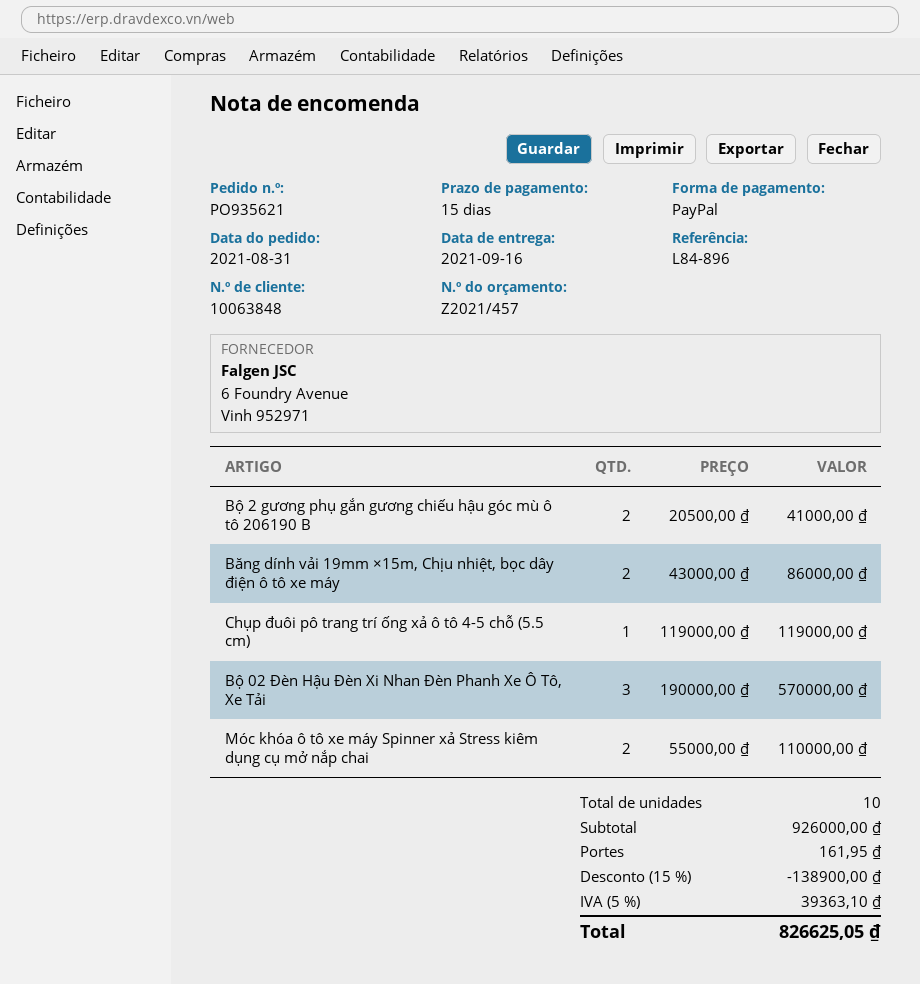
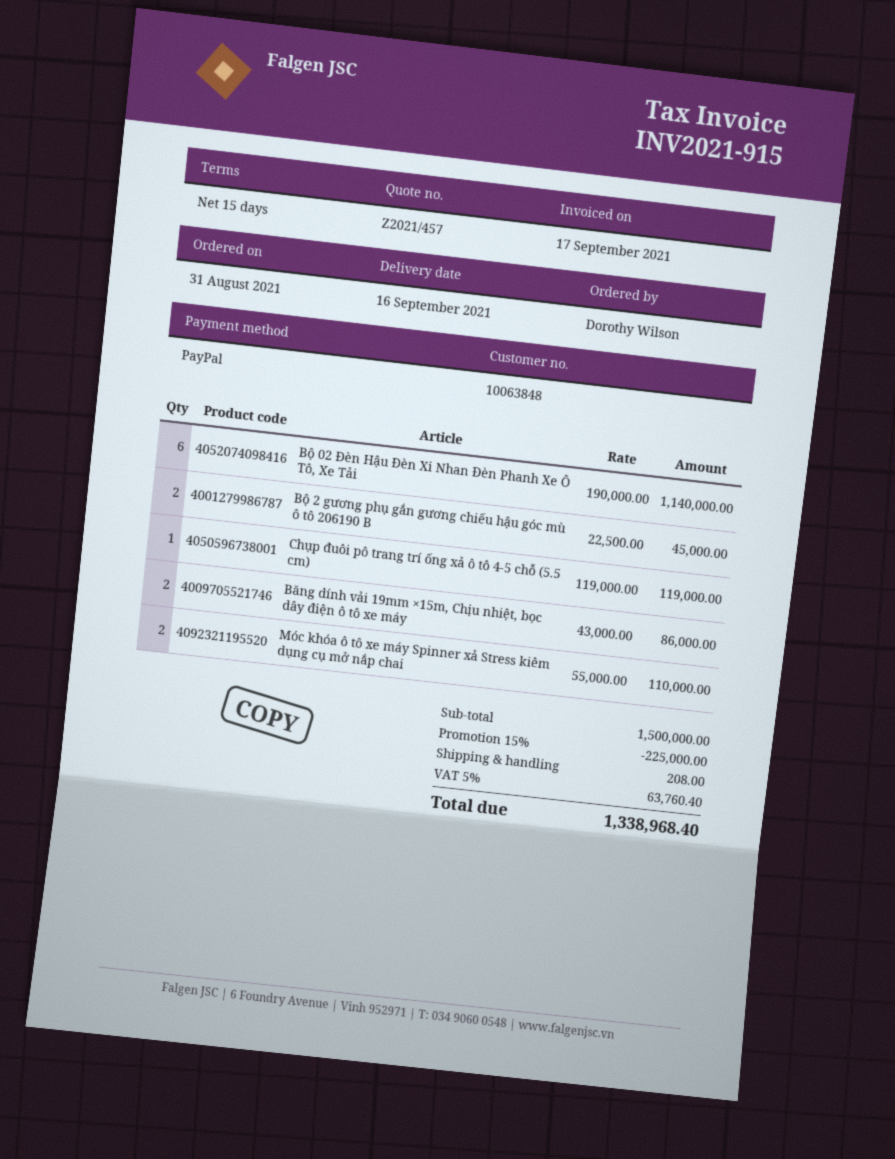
Bộ 2 gương phụ gắn gương chiếu hậu góc mù ô tô 206190 B: 2 x 20500.00 = 41000.00 -> 2 x 22500.00 = 45000.00
Bộ 02 Đèn Hậu Đèn Xi Nhan Đèn Phanh Xe Ô Tô, Xe Tải: 3 x 190000.00 = 570000.00 -> 6 x 190000.00 = 1140000.00
subtotal: 926000.00 -> 1500000.00
discount: 15% = 138900.00 -> 15% = 225000.00
shipping: 161.95 -> 208.00
tax: 5% = 39363.10 -> 5% = 63760.40
total: 826625.05 -> 1338968.40

